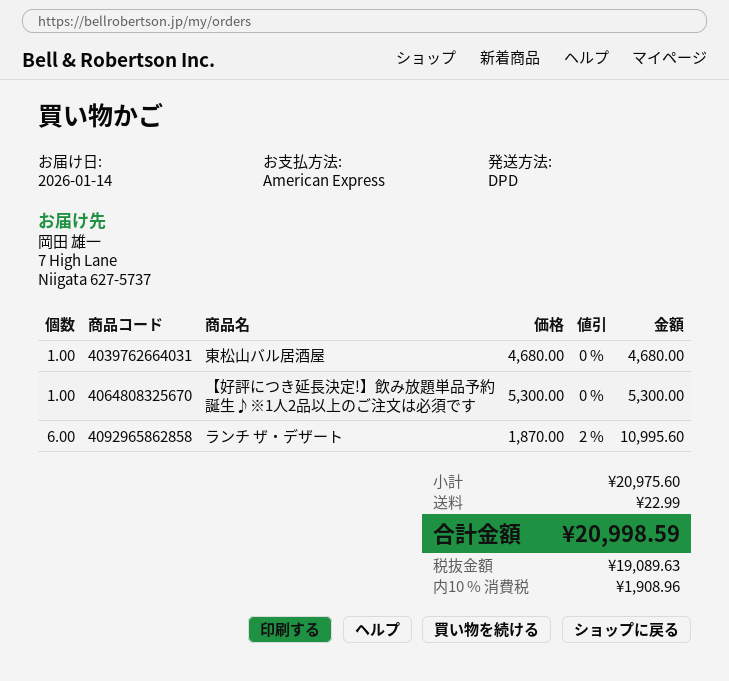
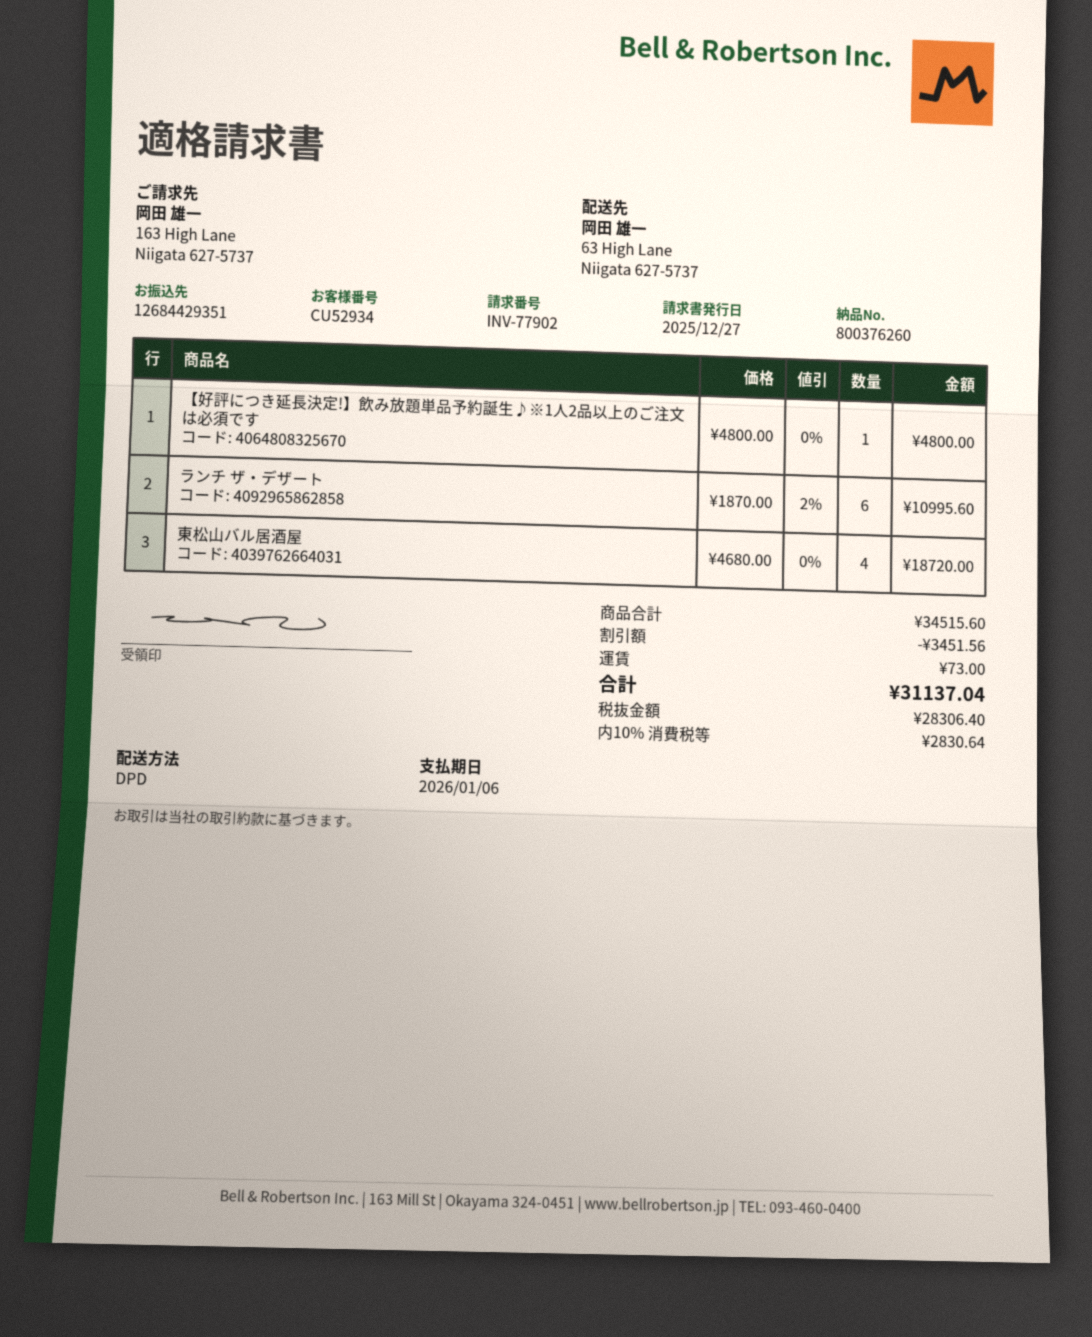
ship to: 7 High Lane, Niigata 627-5737 -> 63 High Lane, Niigata 627-5737
東松山バル居酒屋: 1 x 4680.00 = 4680.00 -> 4 x 4680.00 = 18720.00
【好評につき延長決定!】飲み放題単品予約誕生♪※1人2品以上のご注文は必須です: 1 x 5300.00 = 5300.00 -> 1 x 4800.00 = 4800.00
subtotal: 20975.60 -> 34515.60
discount: none -> 3451.56
shipping: 22.99 -> 73.00
net: 19089.63 -> 28306.40
tax: 10% = 1908.96 -> 10% = 2830.64
total: 20998.59 -> 31137.04

